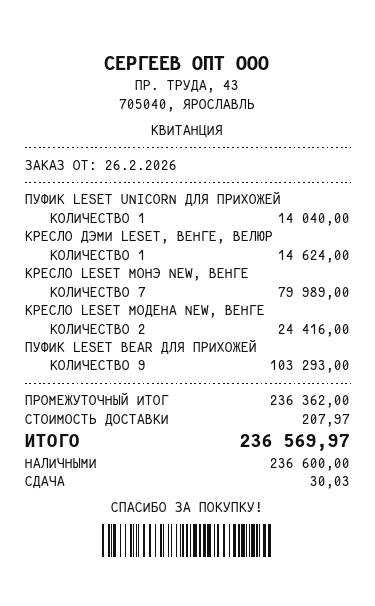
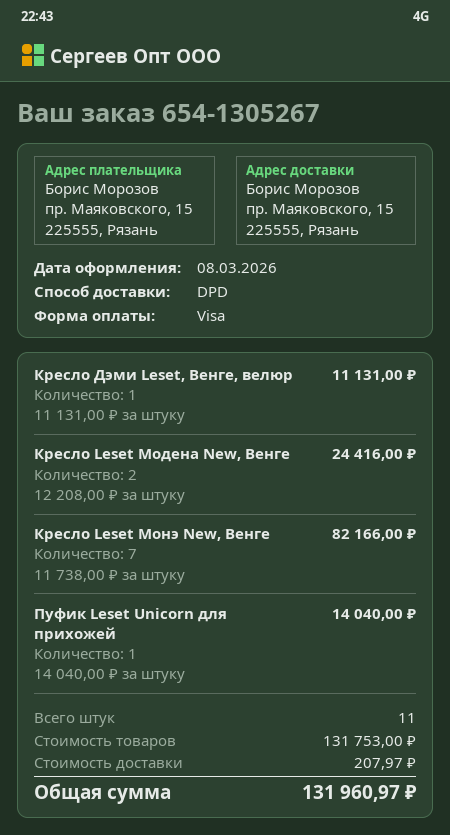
order date: 2026-02-26 -> 2026-03-08
payment method: cash -> Visa
КРЕСЛО ДЭМИ LESET, ВЕНГЕ, ВЕЛЮР: 1 for 14624.00 -> 1 for 11131.00
КРЕСЛО LESET МОНЭ NEW, ВЕНГЕ: 7 for 79989.00 -> 7 for 82166.00
ПУФИК LESET BEAR ДЛЯ ПРИХОЖЕЙ: 9 for 103293.00 -> none
subtotal: 236362.00 -> 131753.00
total: 236569.97 -> 131960.97

